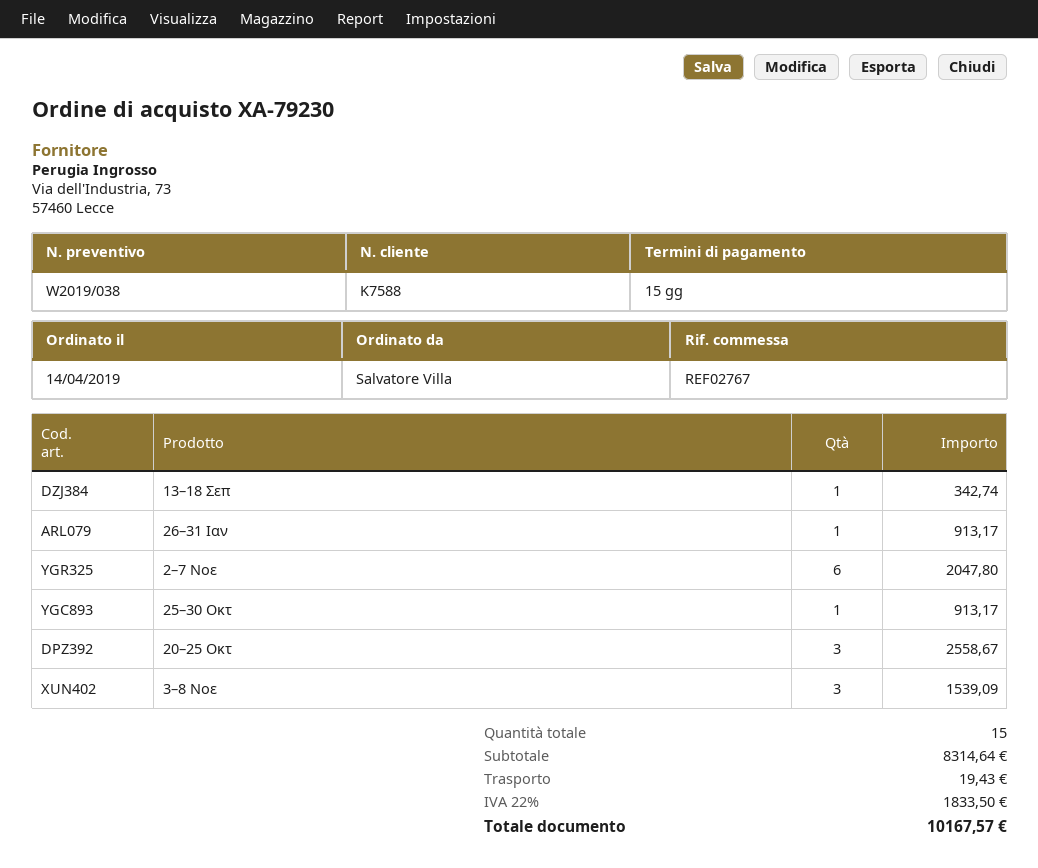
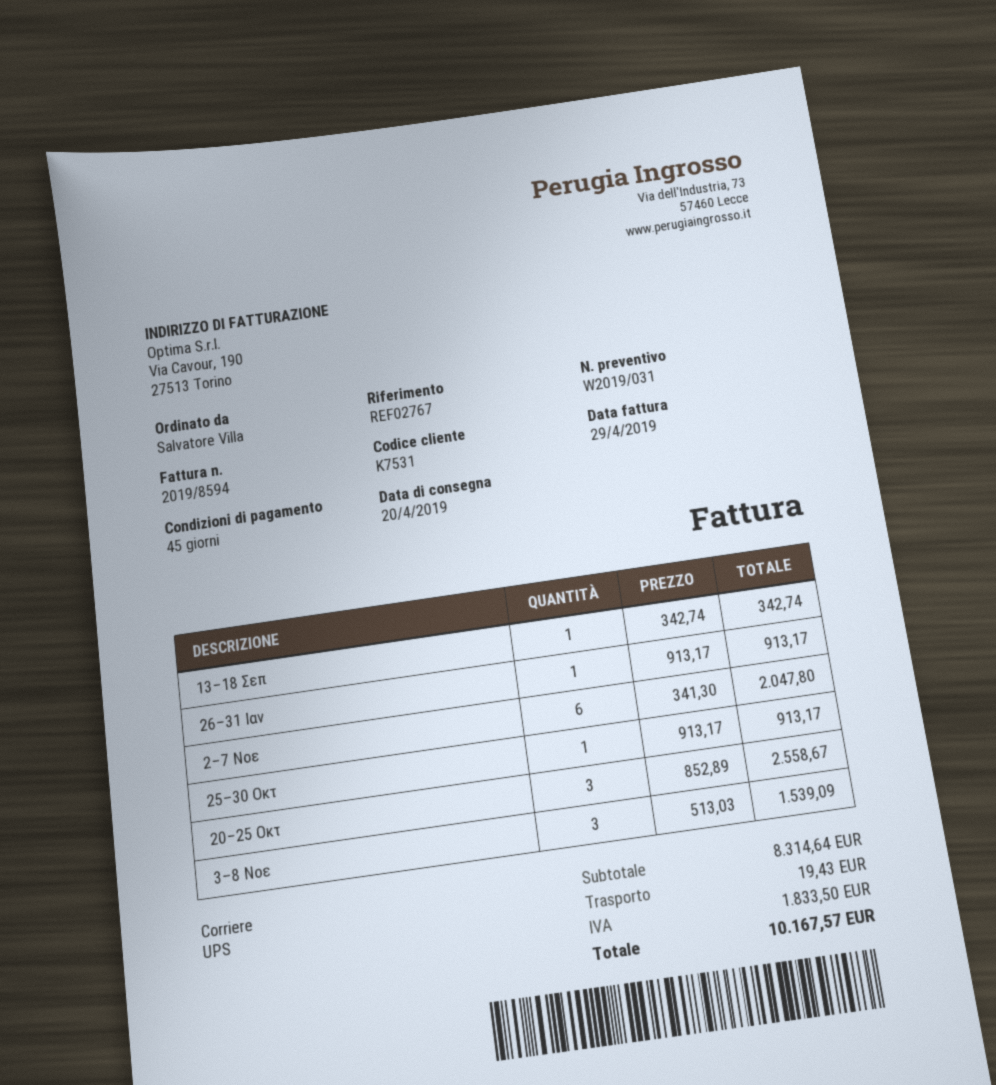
quote number: W2019/038 -> W2019/031
payment terms: 15 days -> 45 days
customer number: K7588 -> K7531

